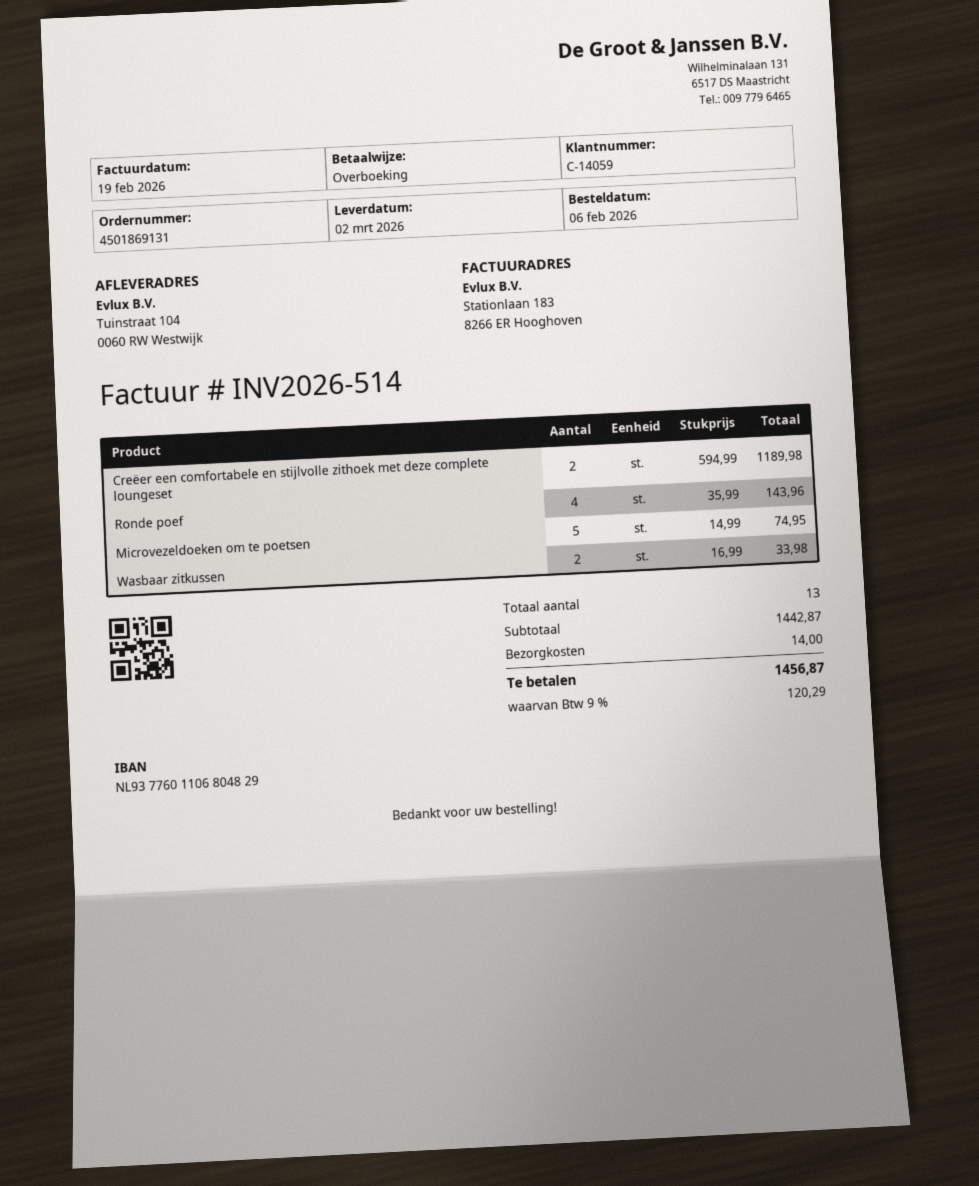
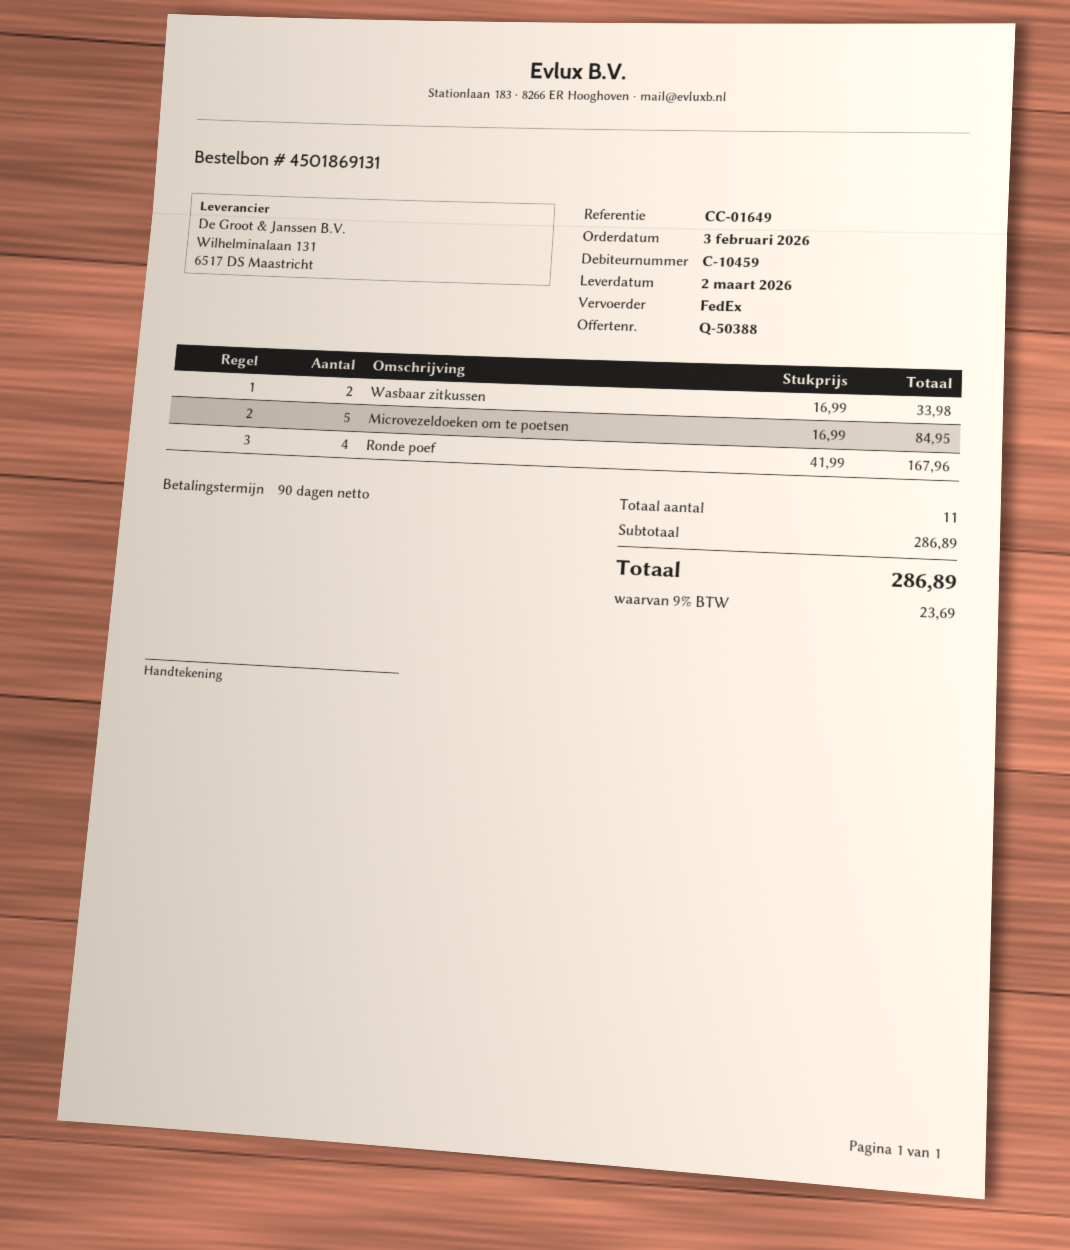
order date: 2026-02-06 -> 2026-02-03
customer number: C-14059 -> C-10459
Creëer een comfortabele en stijlvolle zithoek met deze complete loungeset: 2 x 594.99 = 1189.98 -> none
Ronde poef: 4 x 35.99 = 143.96 -> 4 x 41.99 = 167.96
Microvezeldoeken om te poetsen: 5 x 14.99 = 74.95 -> 5 x 16.99 = 84.95
total quantity: 13 -> 11
subtotal: 1442.87 -> 286.89
shipping: 14.00 -> none
tax: 9% = 120.29 -> 9% = 23.69
total: 1456.87 -> 286.89

